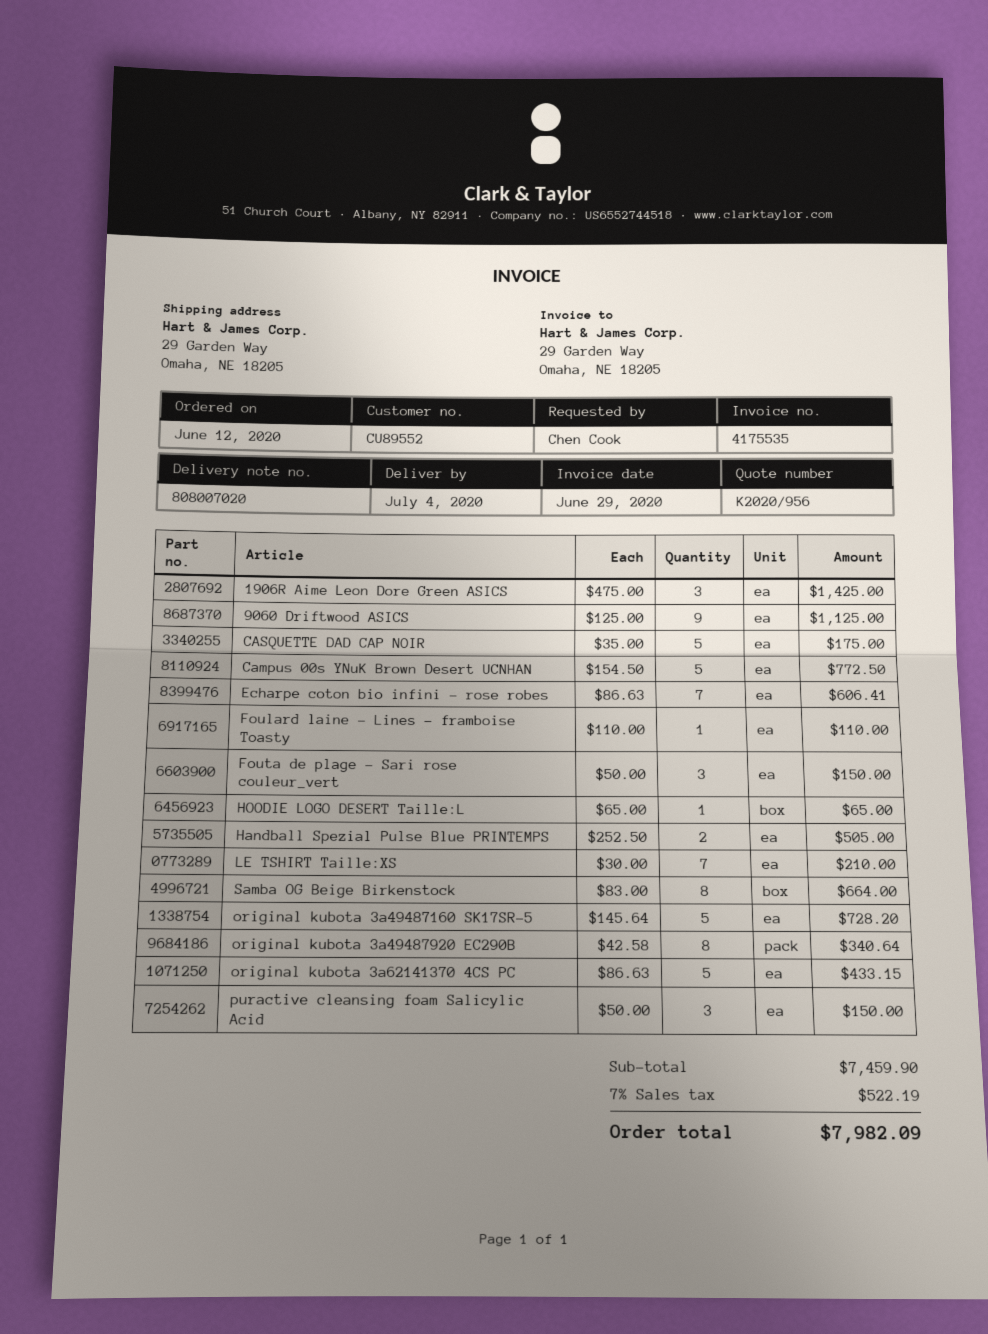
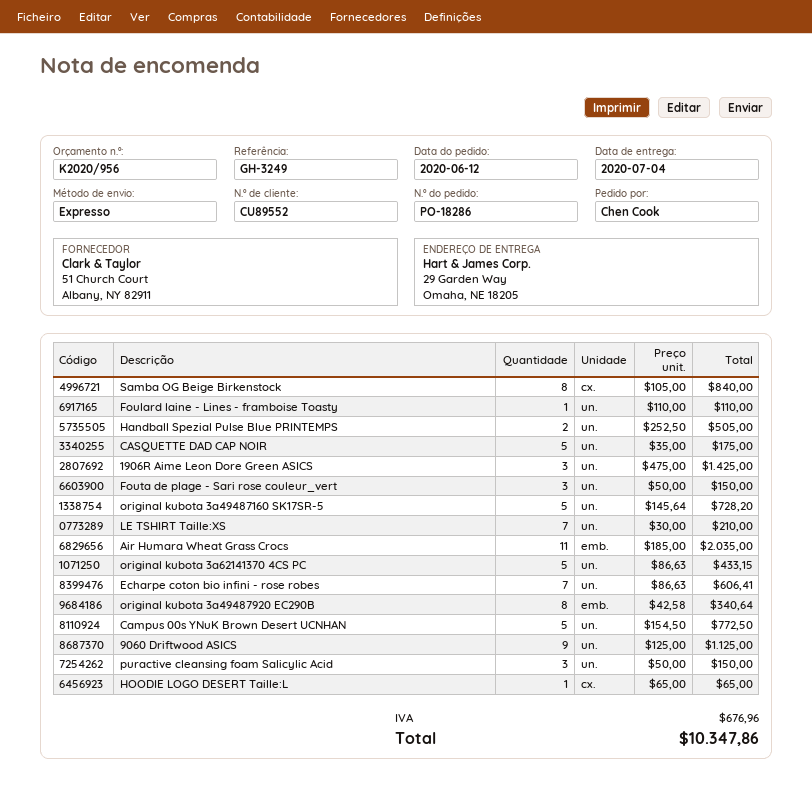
Samba OG Beige Birkenstock: 8 x 83.00 = 664.00 -> 8 x 105.00 = 840.00
Air Humara Wheat Grass Crocs: none -> 11 x 185.00 = 2035.00
tax: 522.19 -> 676.96
total: 7982.09 -> 10347.86

